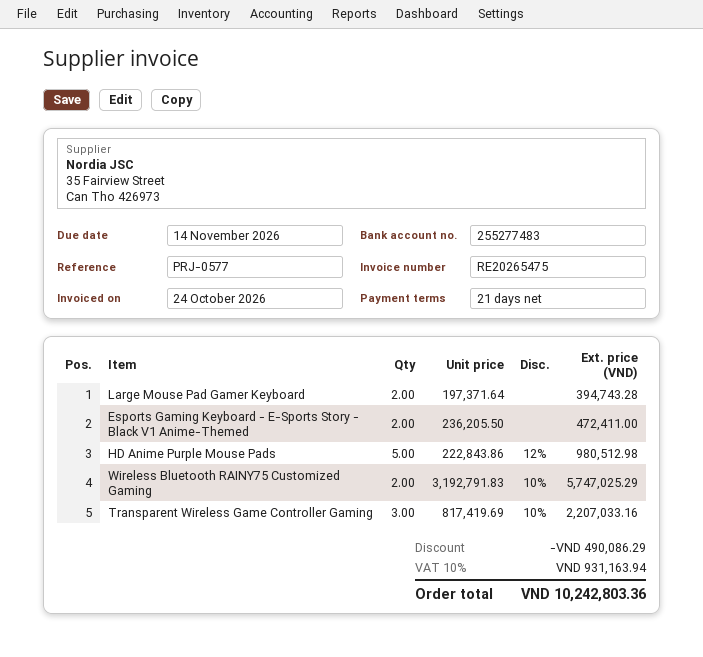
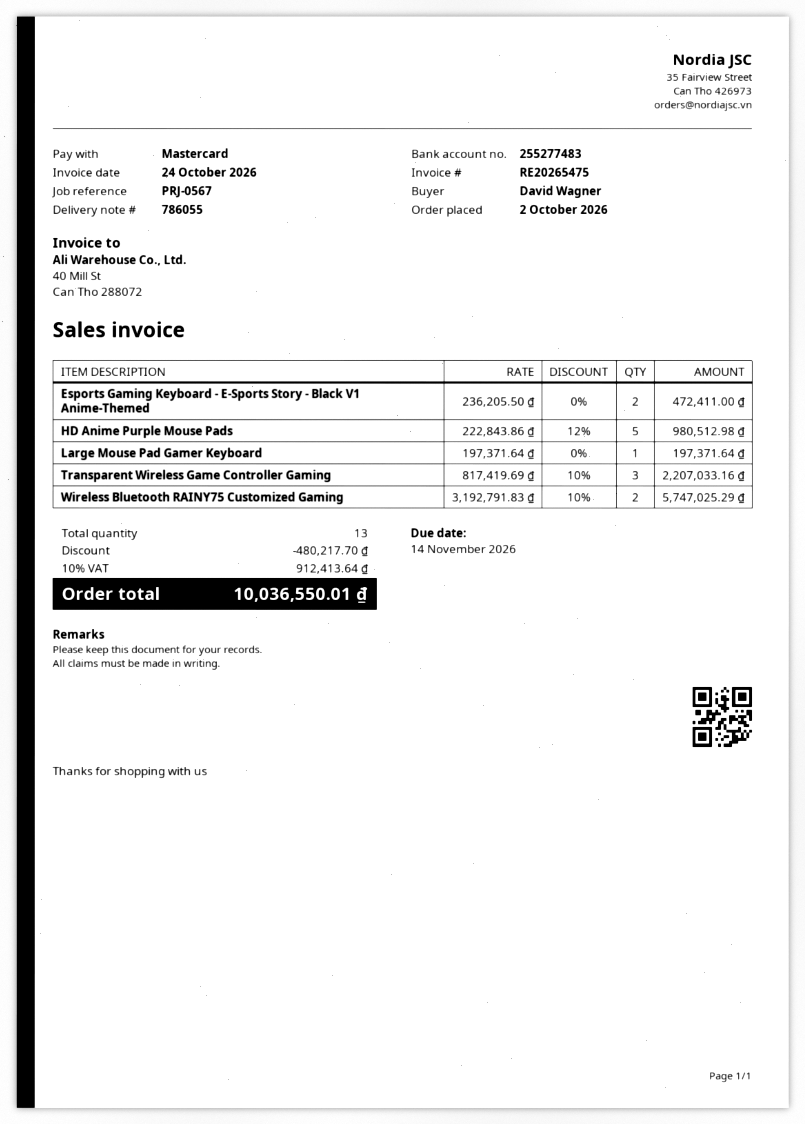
reference: PRJ-0577 -> PRJ-0567
Large Mouse Pad Gamer Keyboard: 2 x 197371.64 = 394743.28 -> 1 x 197371.64 = 197371.64
discount: 490086.29 -> 480217.70
tax: 10% = 931163.94 -> 10% = 912413.64
total: 10242803.36 -> 10036550.01

